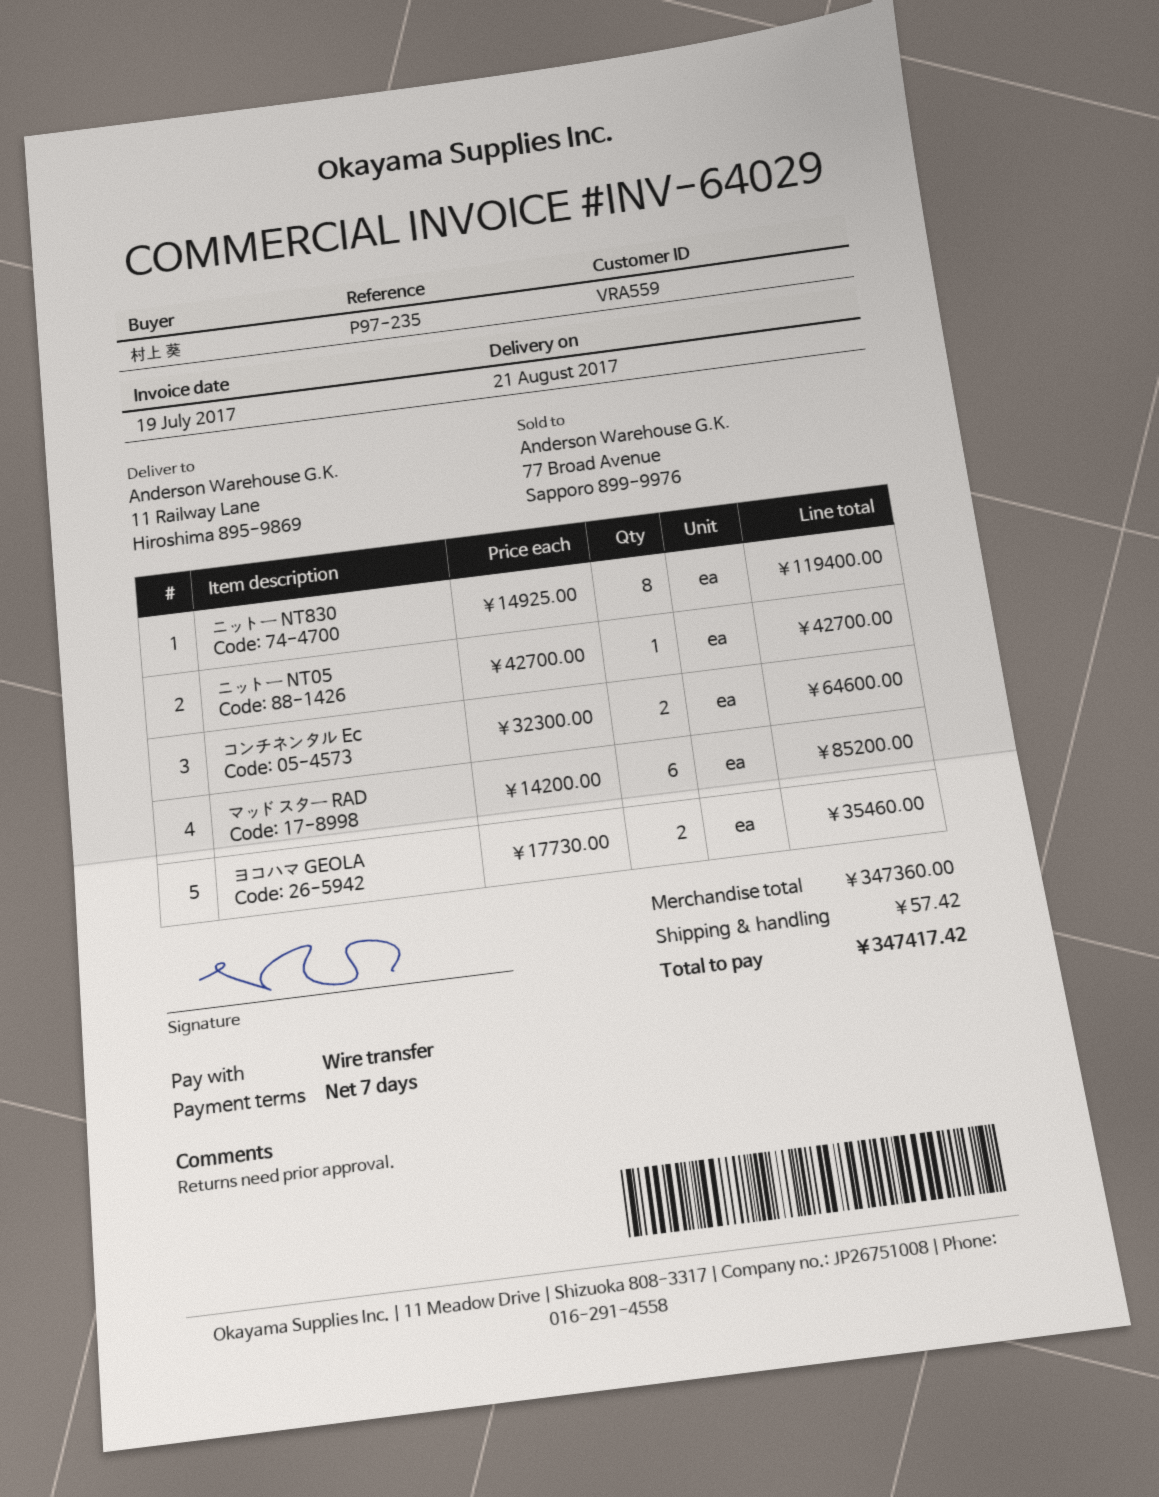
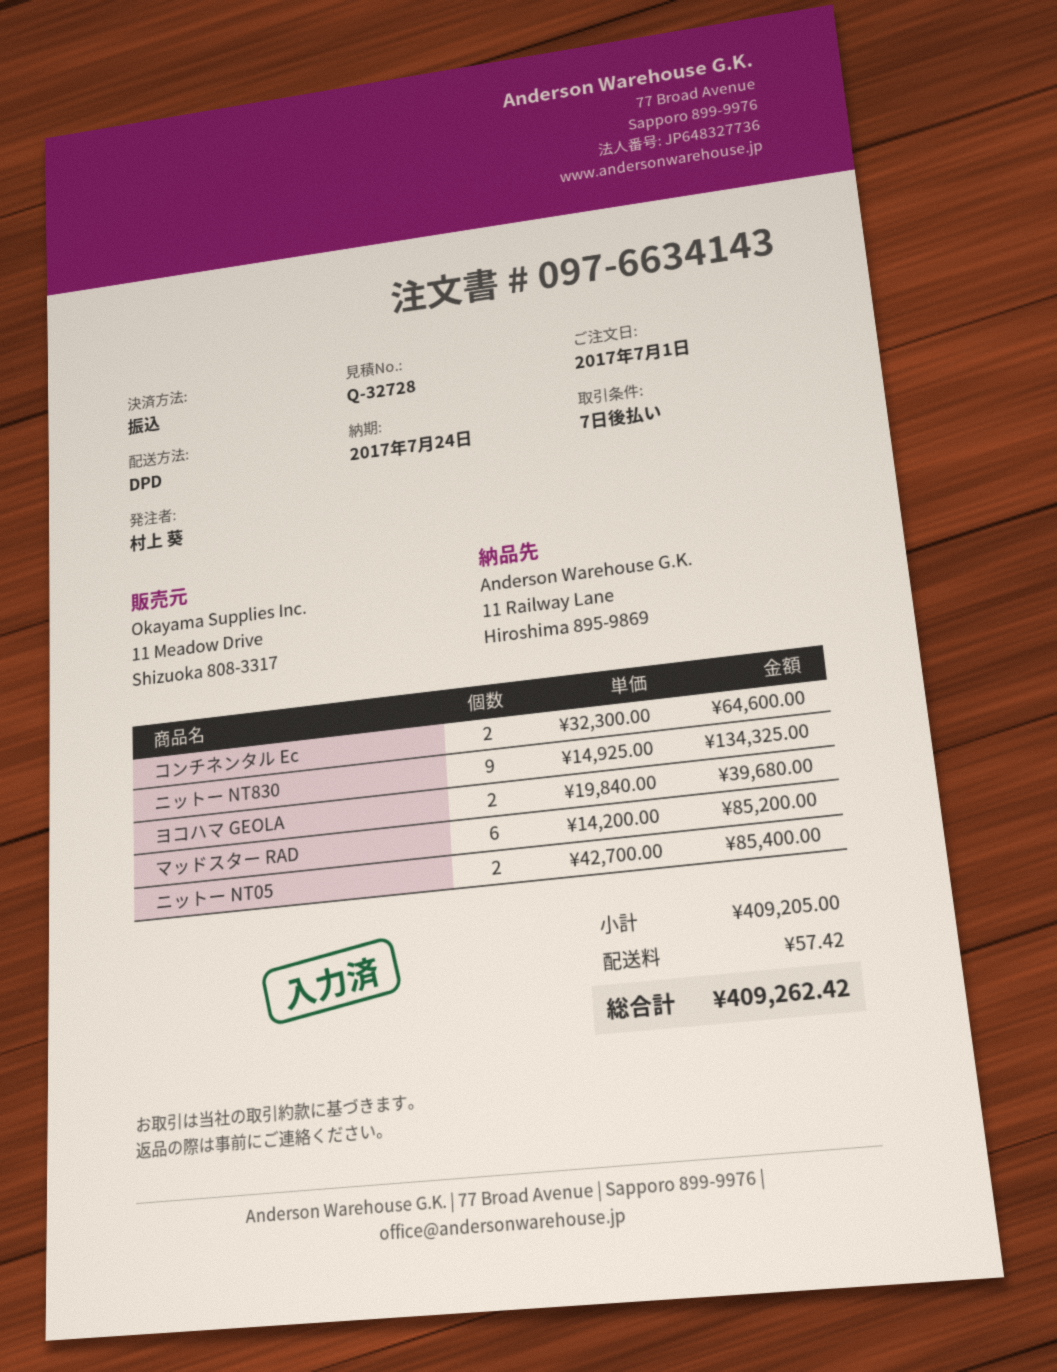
delivery date: 2017-08-21 -> 2017-07-24
ニットー NT830: 8 x 14925.00 = 119400.00 -> 9 x 14925.00 = 134325.00
ニットー NT05: 1 x 42700.00 = 42700.00 -> 2 x 42700.00 = 85400.00
ヨコハマ GEOLA: 2 x 17730.00 = 35460.00 -> 2 x 19840.00 = 39680.00
subtotal: 347360.00 -> 409205.00
total: 347417.42 -> 409262.42

